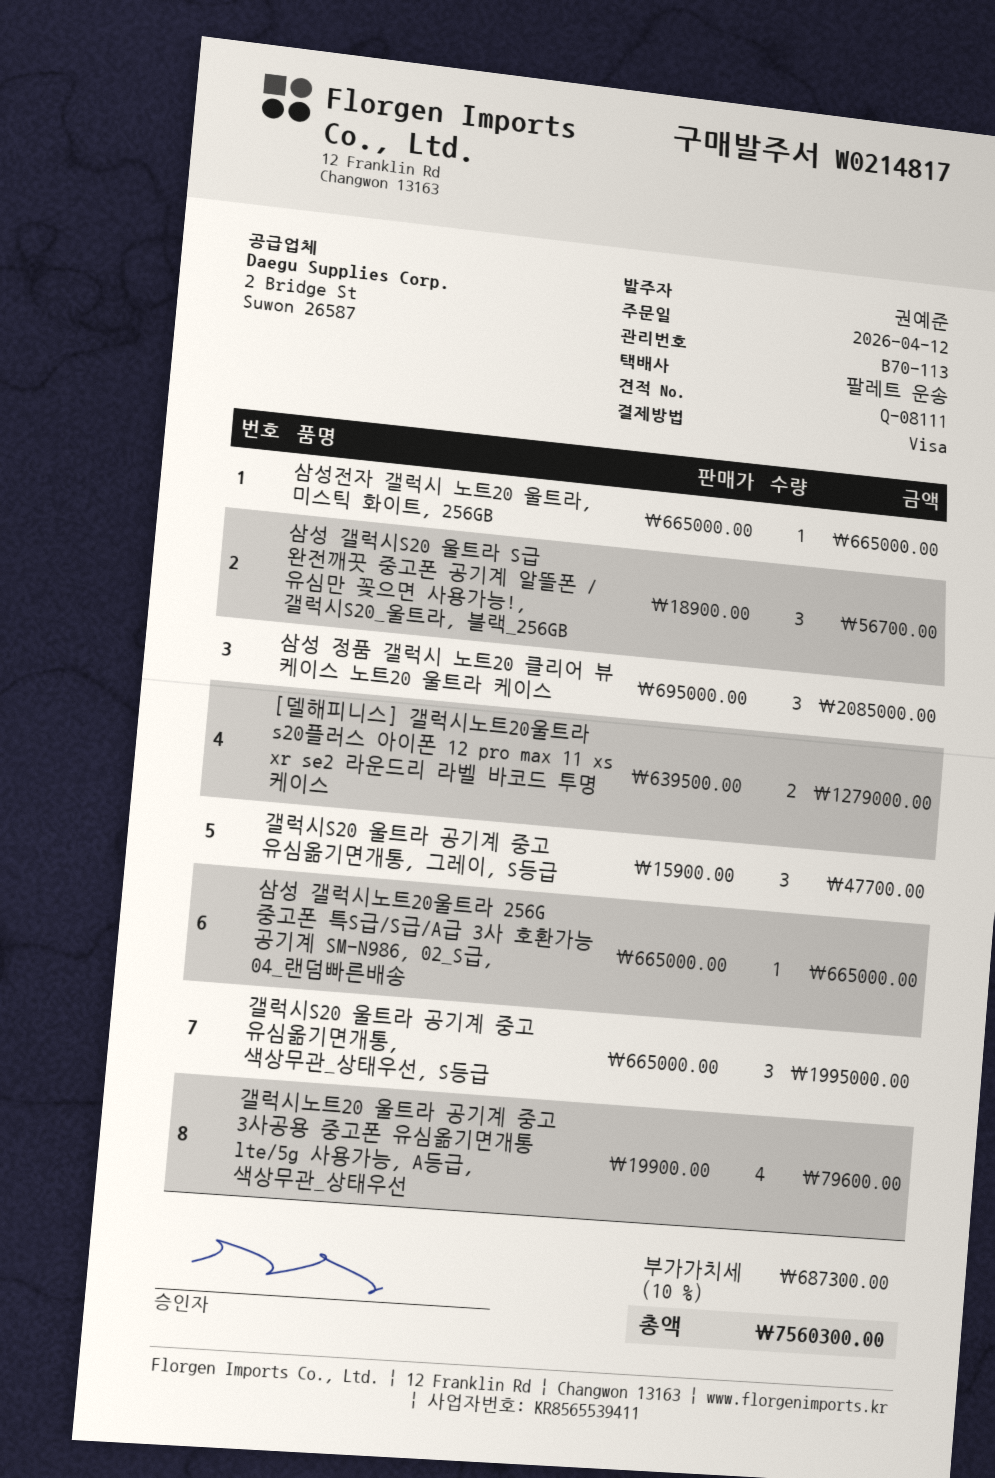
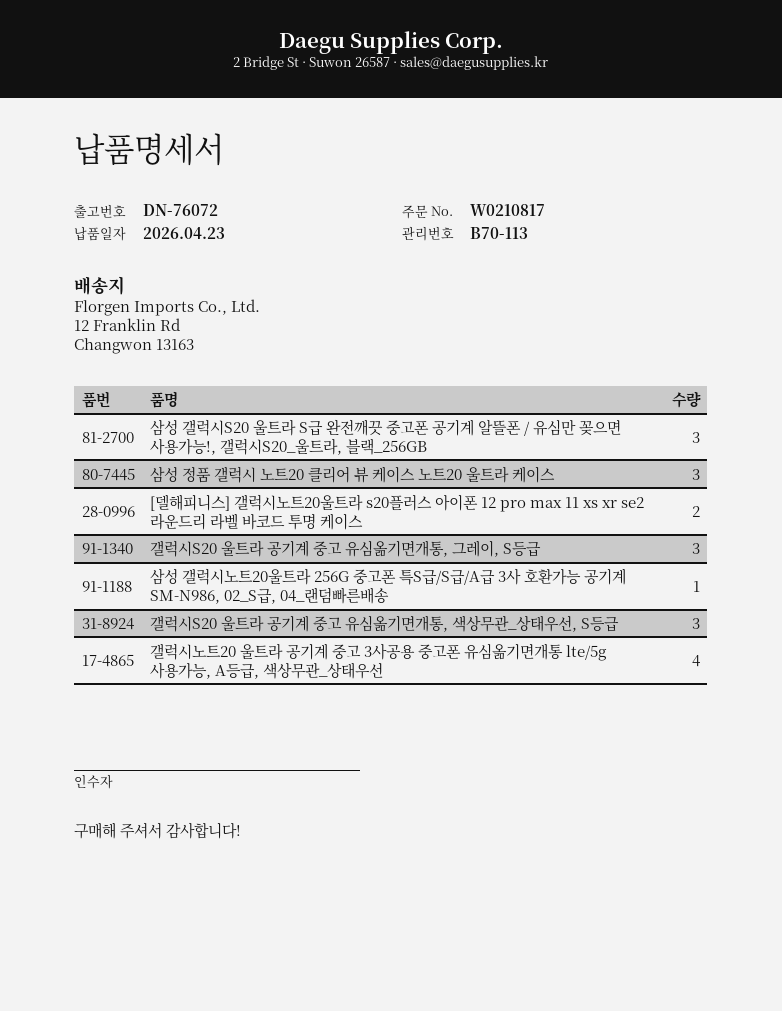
order number: W0214817 -> W0210817
삼성전자 갤럭시 노트20 울트라, 미스틱 화이트, 256GB: 1 -> none

